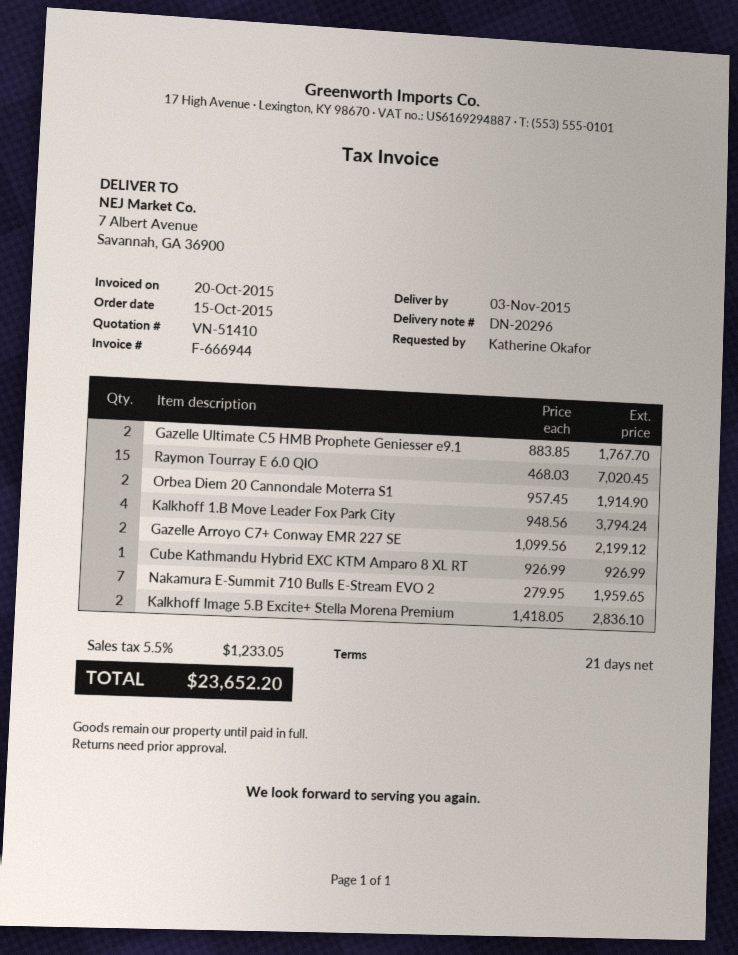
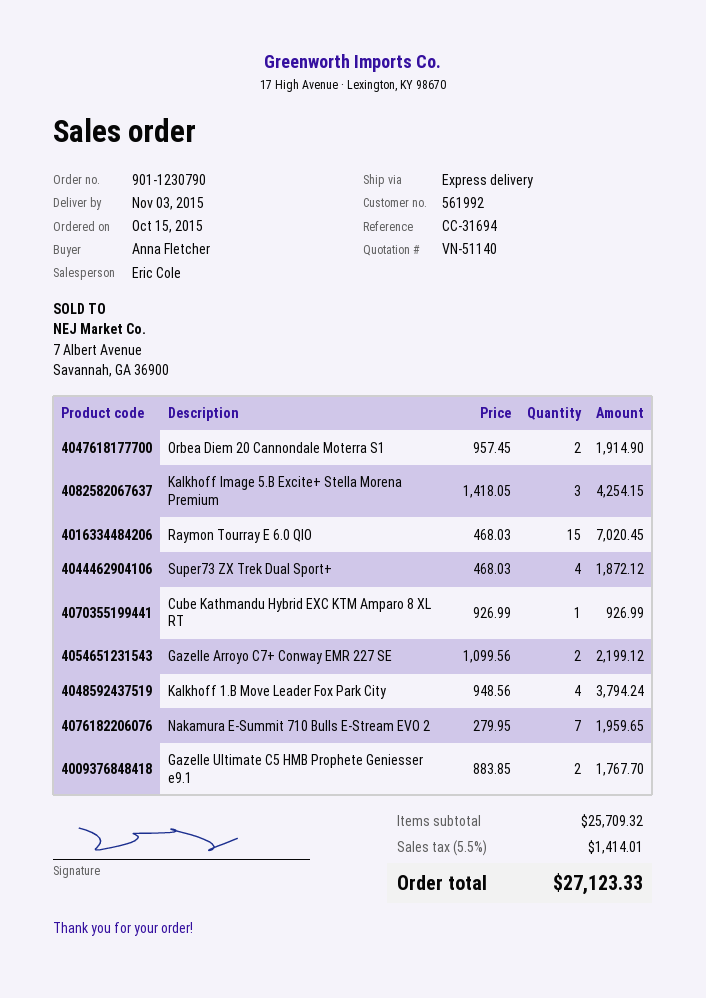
quote number: VN-51410 -> VN-51140
ordered by: Katherine Okafor -> Anna Fletcher
Kalkhoff Image 5.B Excite+ Stella Morena Premium: 2 x 1418.05 = 2836.10 -> 3 x 1418.05 = 4254.15
Super73 ZX Trek Dual Sport+: none -> 4 x 468.03 = 1872.12
tax: 5.5% = 1233.05 -> 5.5% = 1414.01
total: 23652.20 -> 27123.33

